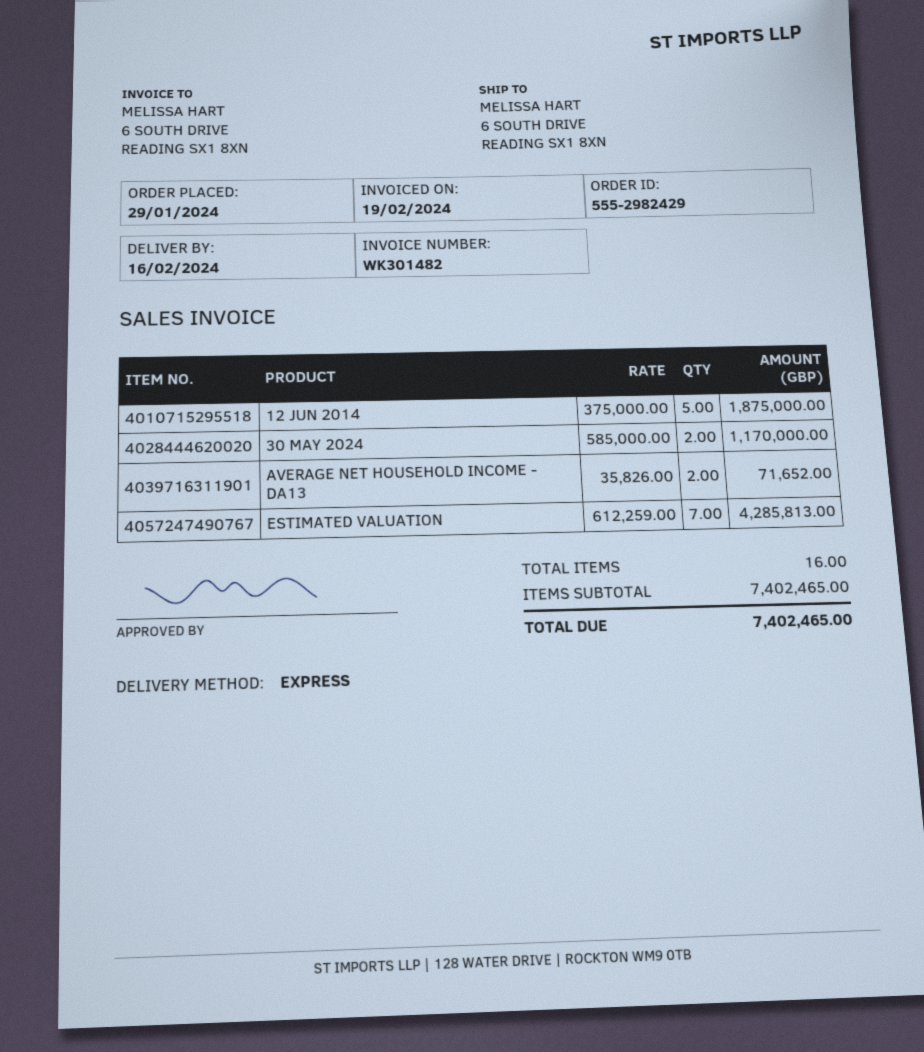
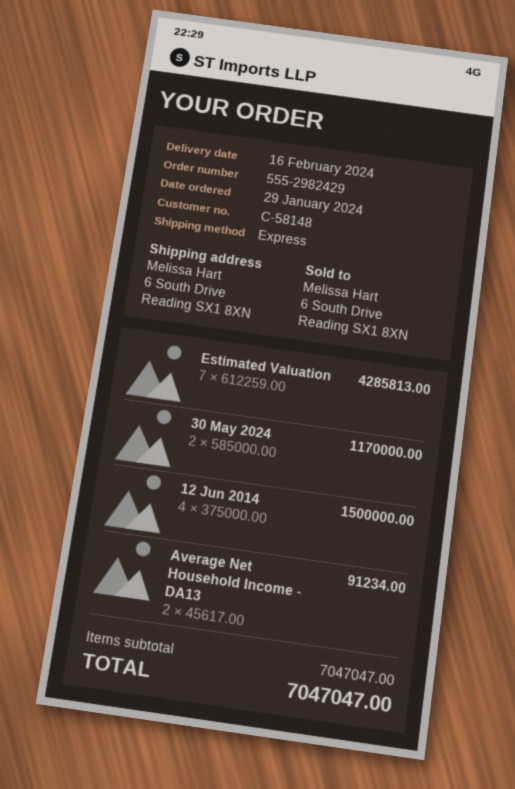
12 JUN 2014: 5 x 375000.00 = 1875000.00 -> 4 x 375000.00 = 1500000.00
AVERAGE NET HOUSEHOLD INCOME - DA13: 2 x 35826.00 = 71652.00 -> 2 x 45617.00 = 91234.00
subtotal: 7402465.00 -> 7047047.00
total: 7402465.00 -> 7047047.00

